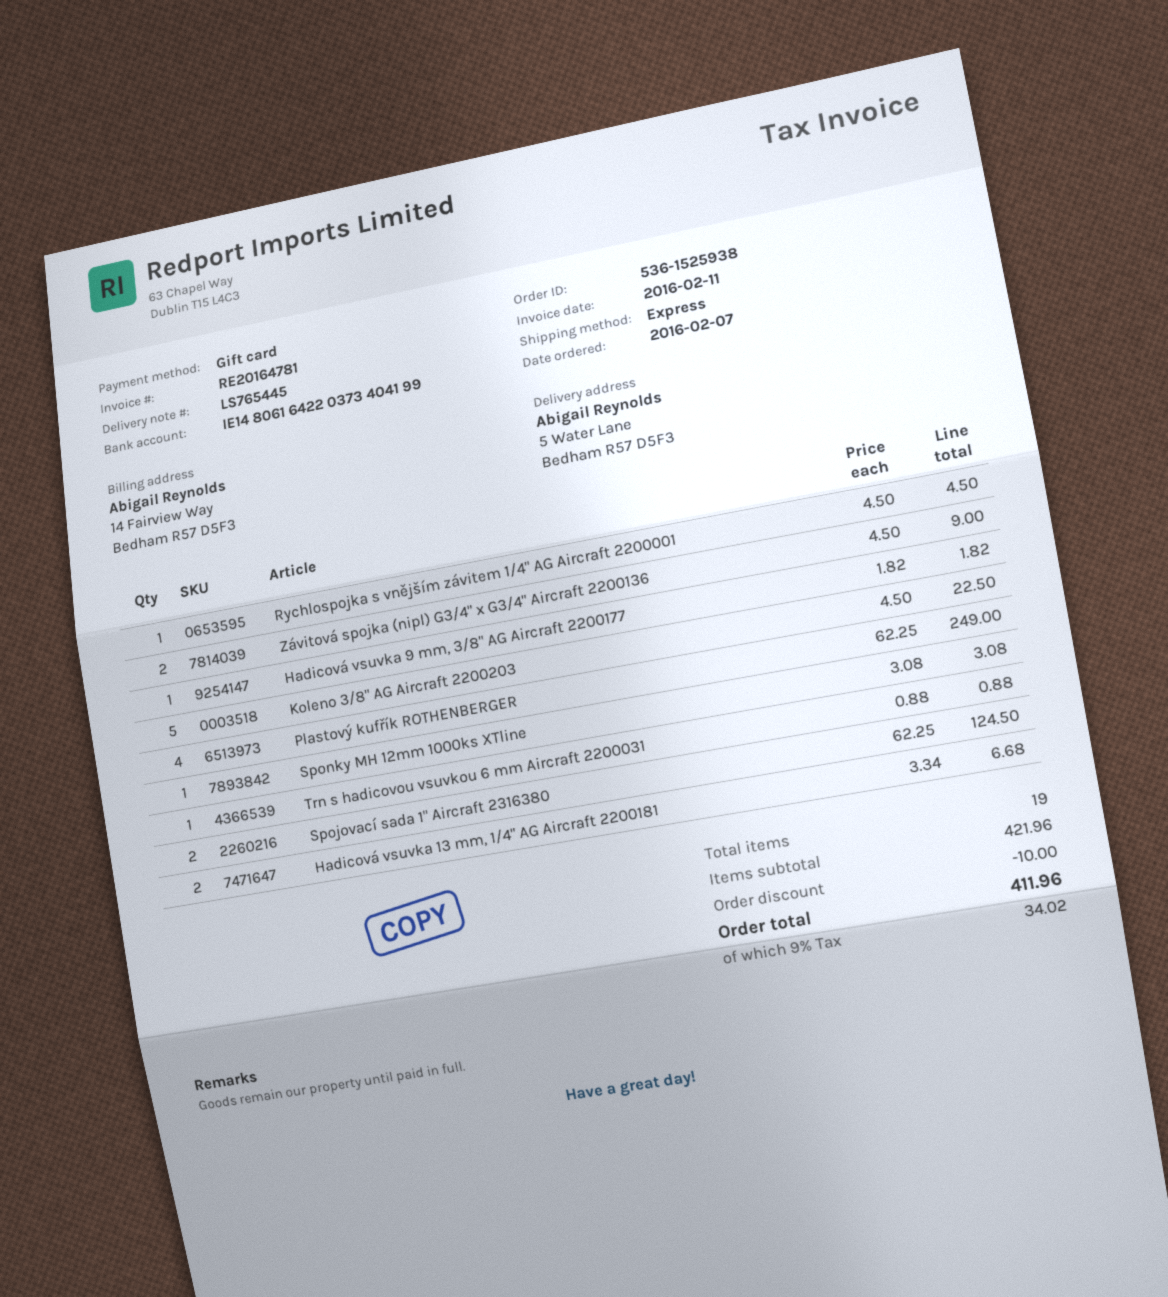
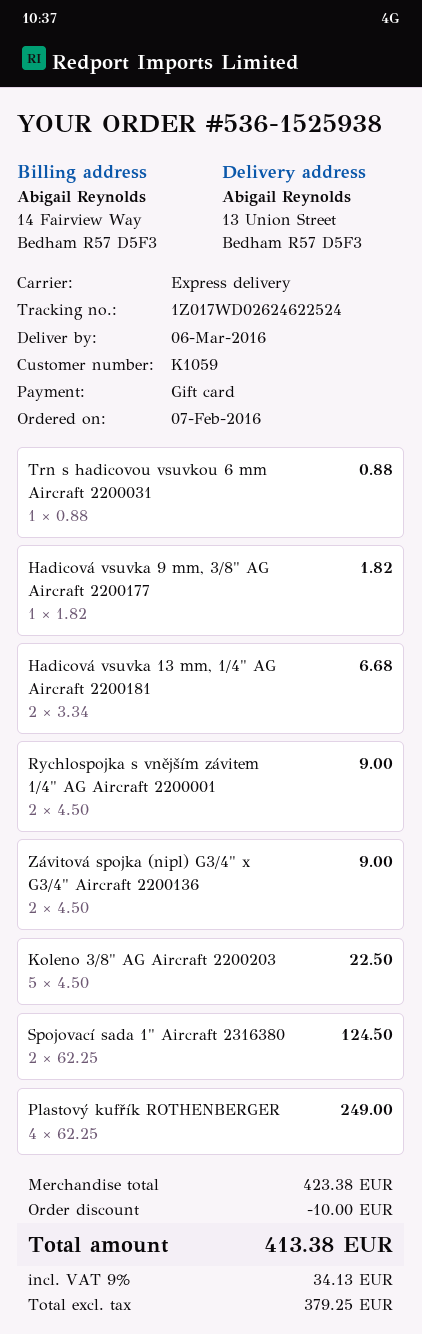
ship to: 5 Water Lane, Bedham R57 D5F3 -> 13 Union Street, Bedham R57 D5F3
Rychlospojka s vnějším závitem 1/4" AG Aircraft 2200001: 1 x 4.50 = 4.50 -> 2 x 4.50 = 9.00
Sponky MH 12mm 1000ks XTline: 1 x 3.08 = 3.08 -> none
subtotal: 421.96 -> 423.38
tax: 9% = 34.02 -> 9% = 34.13
total: 411.96 -> 413.38

